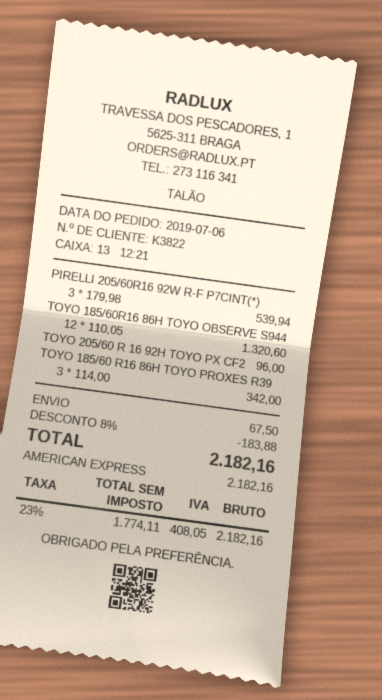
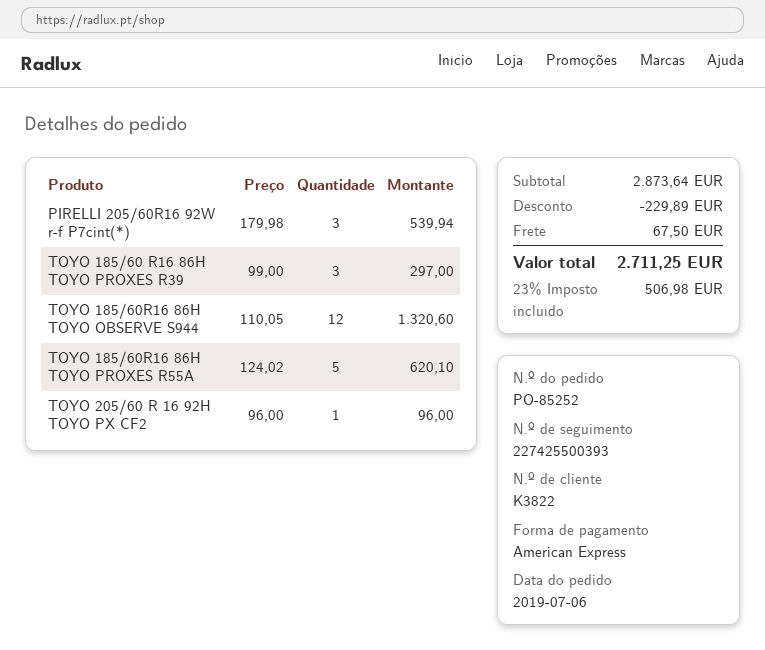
TOYO 185/60 R16 86H TOYO PROXES R39: 3 x 114.00 = 342.00 -> 3 x 99.00 = 297.00
TOYO 185/60R16 86H TOYO PROXES R55A: none -> 5 x 124.02 = 620.10
discount: 183.88 -> 229.89
tax: 23% = 408.05 -> 23% = 506.98
total: 2182.16 -> 2711.25

